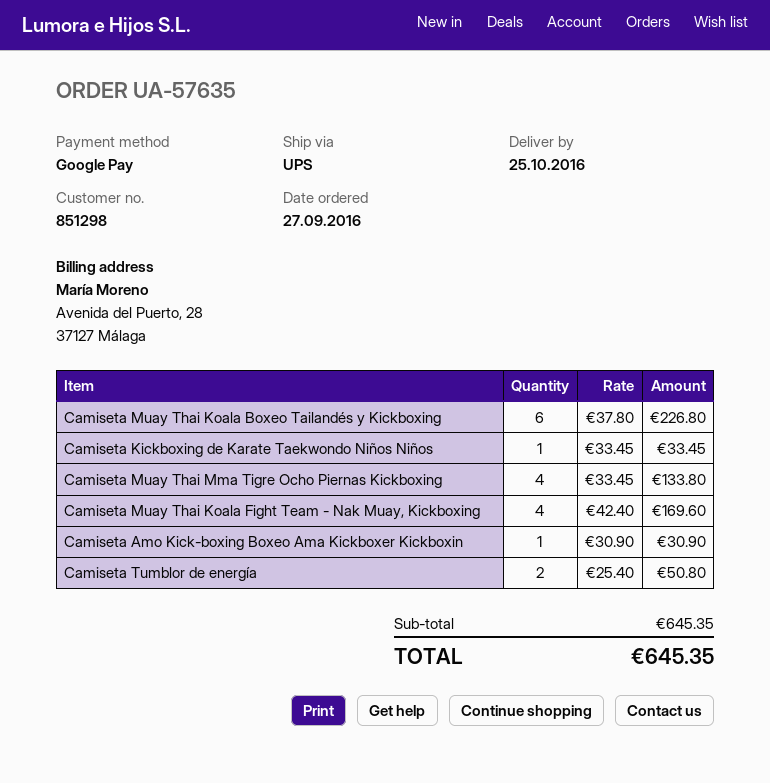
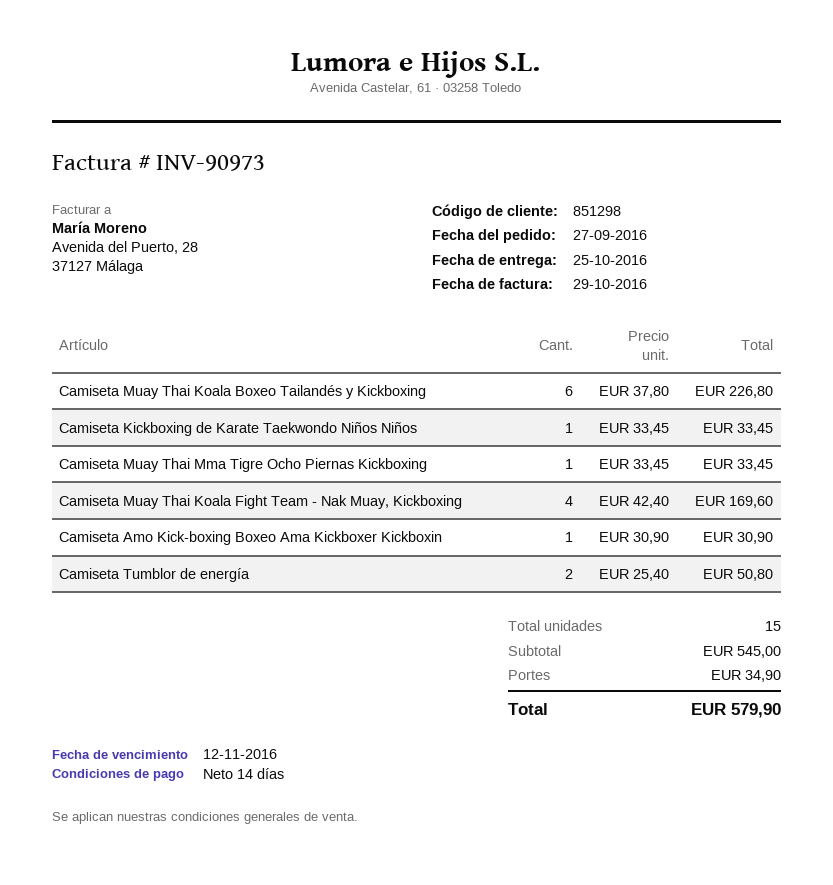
Camiseta Muay Thai Mma Tigre Ocho Piernas Kickboxing: 4 x 33.45 = 133.80 -> 1 x 33.45 = 33.45
subtotal: 645.35 -> 545.00
shipping: none -> 34.90
total: 645.35 -> 579.90

